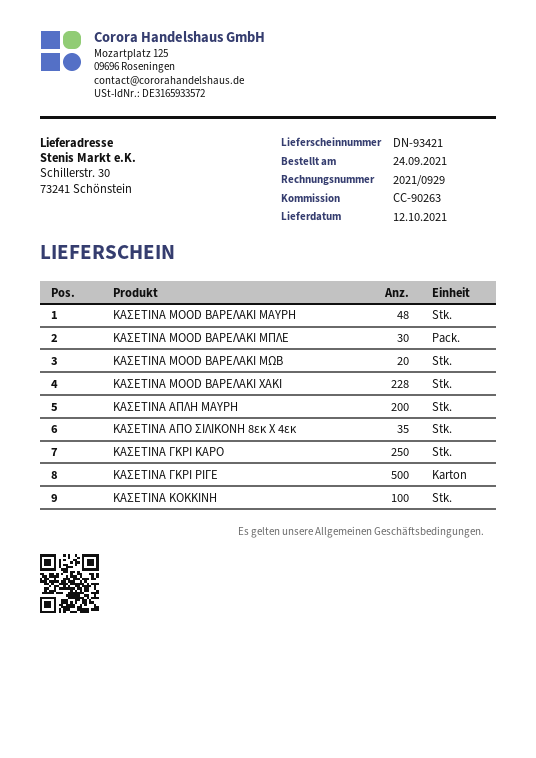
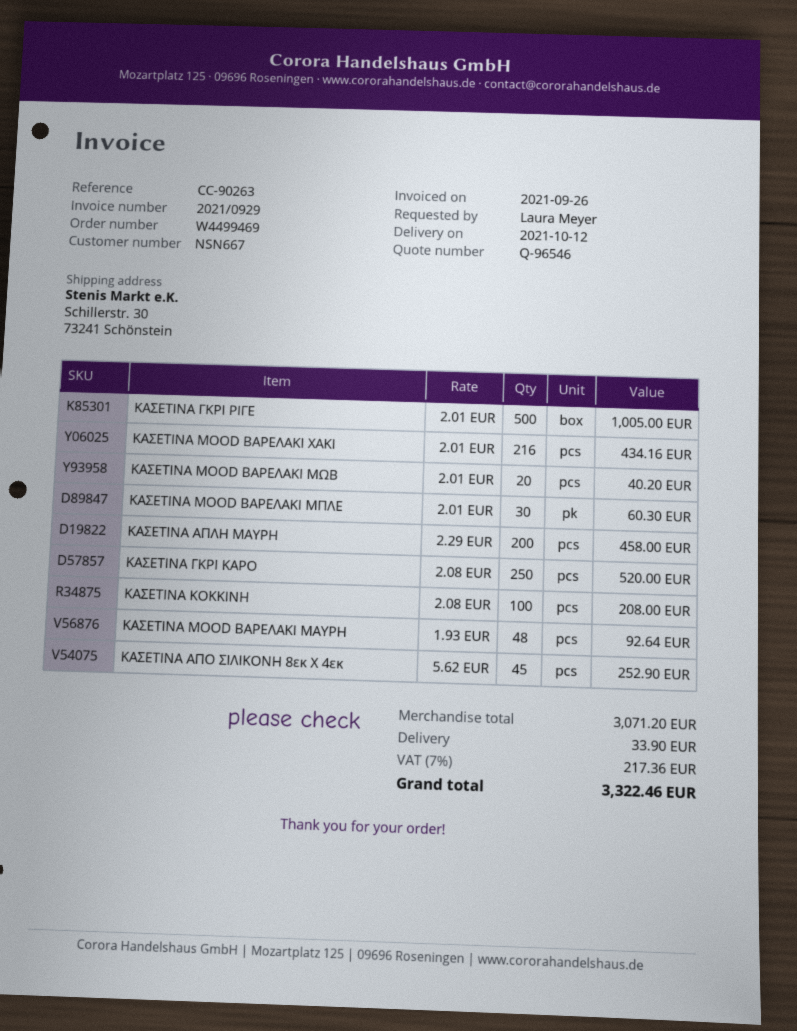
ΚΑΣΕΤΙΝΑ MOOD ΒΑΡΕΛΑΚΙ ΧΑΚΙ: 228 -> 216
ΚΑΣΕΤΙΝΑ ΑΠΟ ΣΙΛΙΚΟΝΗ 8εκ X 4εκ: 35 -> 45

